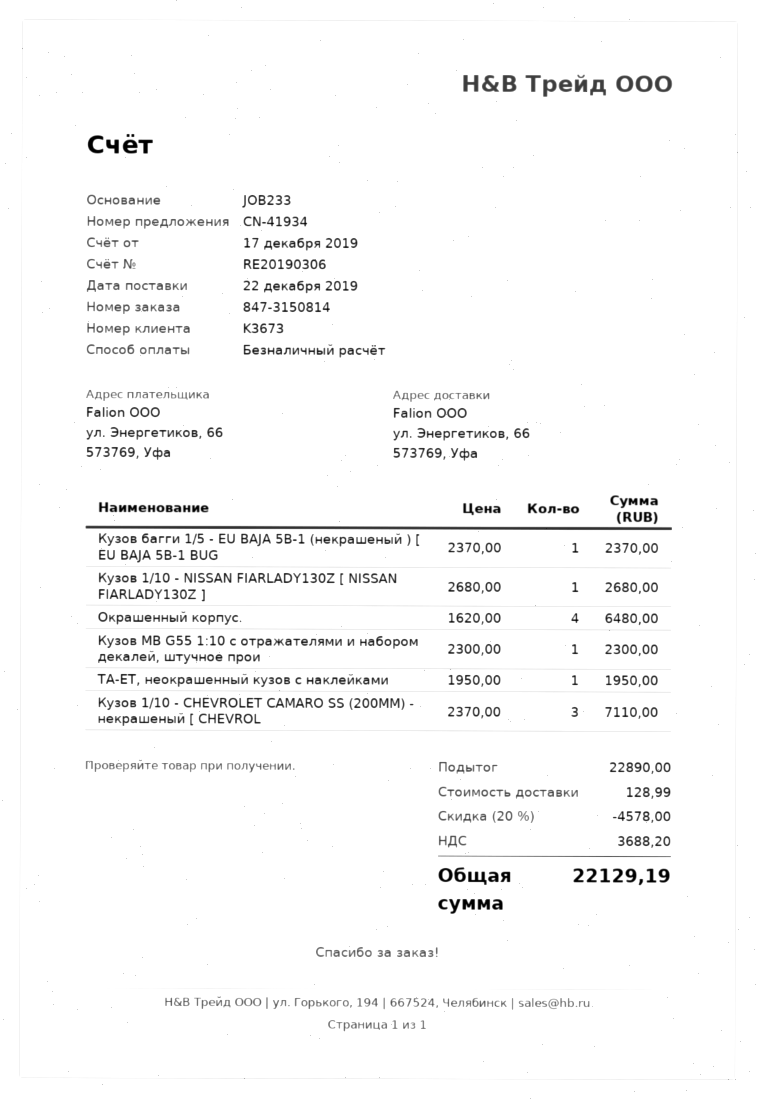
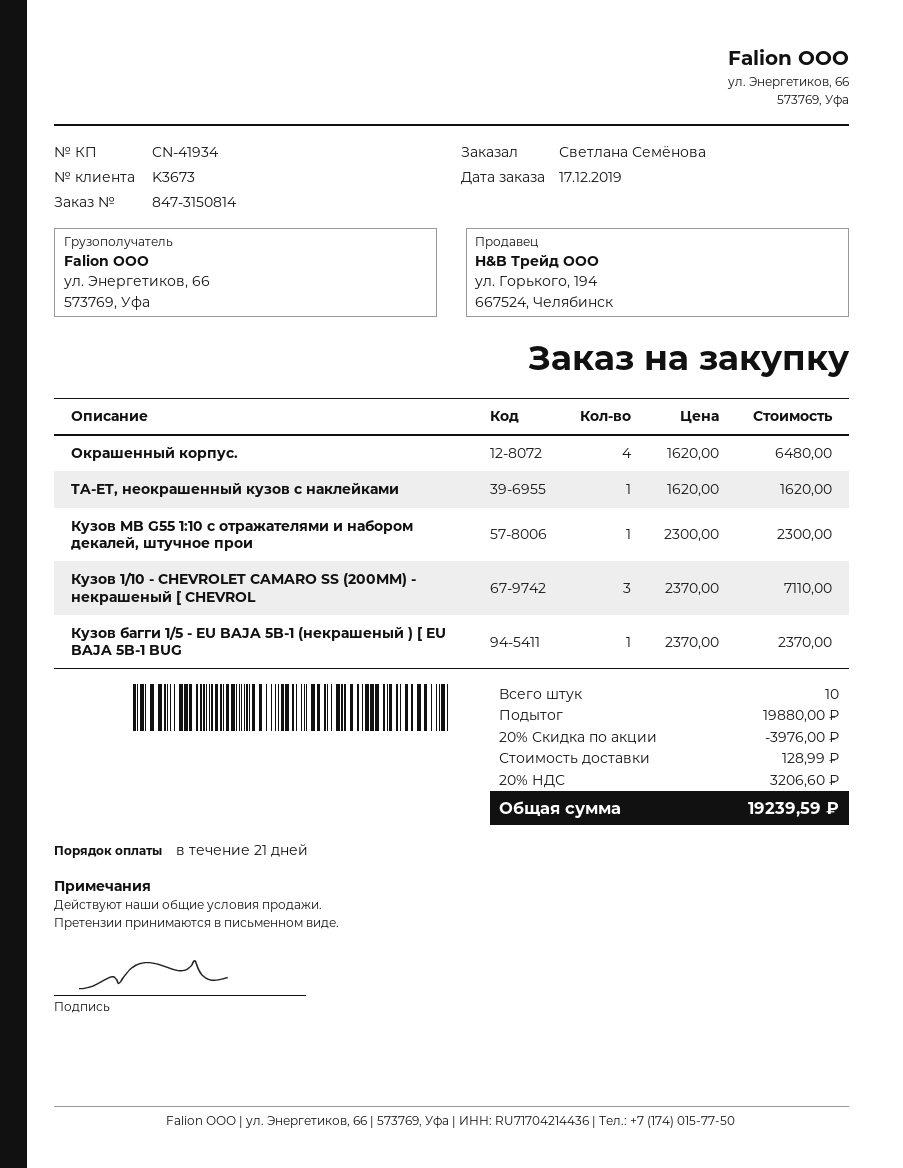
Кузов 1/10 - NISSAN FIARLADY130Z [ NISSAN FIARLADY130Z ]: 1 x 2680.00 = 2680.00 -> none
TA-ET, неокрашенный кузов с наклейками: 1 x 1950.00 = 1950.00 -> 1 x 1620.00 = 1620.00
subtotal: 22890.00 -> 19880.00
discount: 20% = 4578.00 -> 20% = 3976.00
tax: 3688.20 -> 3206.60
total: 22129.19 -> 19239.59

